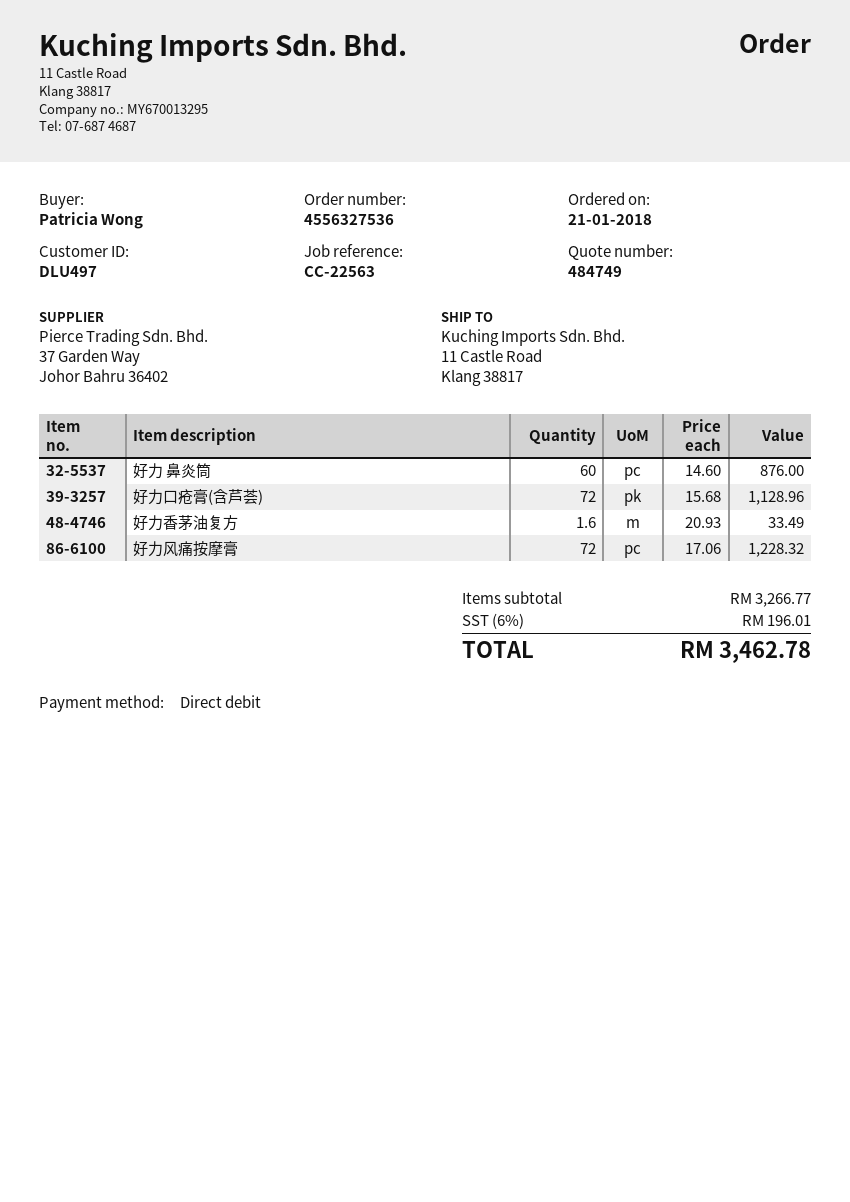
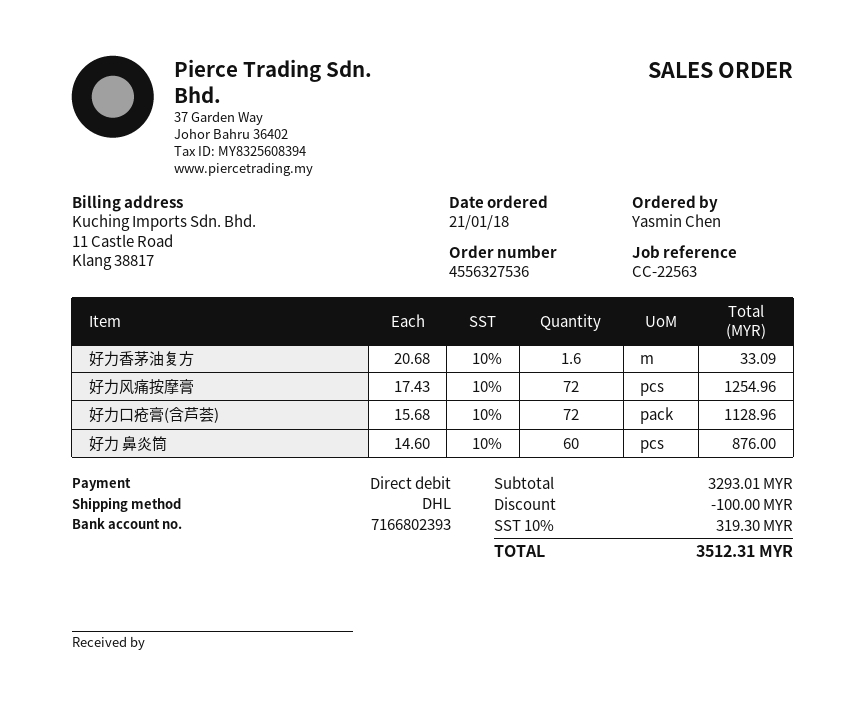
ordered by: Patricia Wong -> Yasmin Chen
好力香茅油复方: 1.6 x 20.93 = 33.49 -> 1.6 x 20.68 = 33.09
好力风痛按摩膏: 72 x 17.06 = 1228.32 -> 72 x 17.43 = 1254.96
subtotal: 3266.77 -> 3293.01
discount: none -> 100.00
tax: 6% = 196.01 -> 10% = 319.30
total: 3462.78 -> 3512.31

